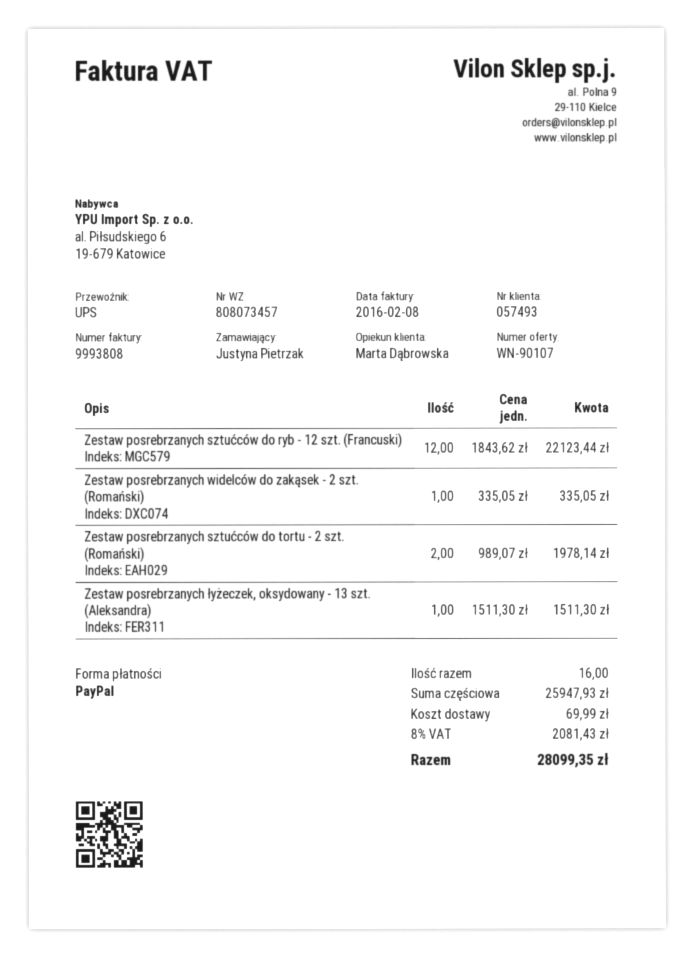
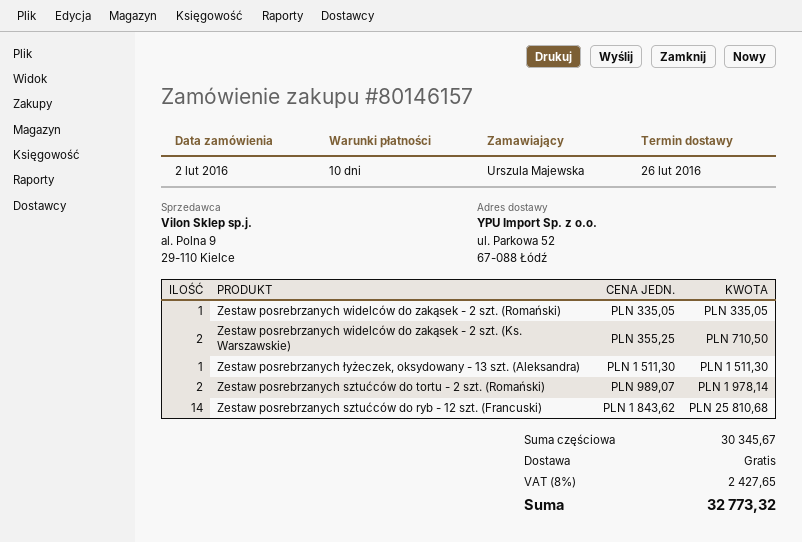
ordered by: Justyna Pietrzak -> Urszula Majewska
Zestaw posrebrzanych sztućców do ryb - 12 szt. (Francuski): 12 x 1843.62 = 22123.44 -> 14 x 1843.62 = 25810.68
Zestaw posrebrzanych widelców do zakąsek - 2 szt. (Ks. Warszawskie): none -> 2 x 355.25 = 710.50
subtotal: 25947.93 -> 30345.67
shipping: 69.99 -> 0.00
tax: 8% = 2081.43 -> 8% = 2427.65
total: 28099.35 -> 32773.32

